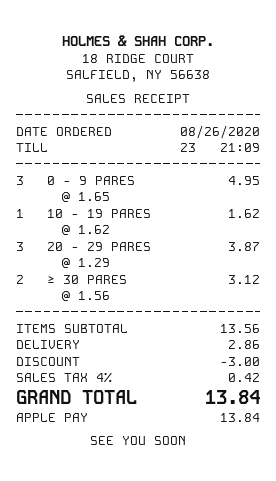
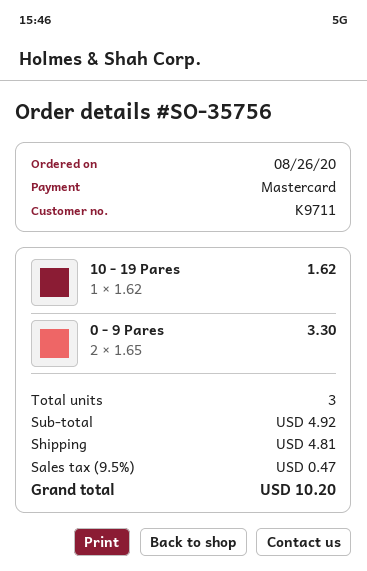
payment method: Apple Pay -> Mastercard
0 - 9 PARES: 3 x 1.65 = 4.95 -> 2 x 1.65 = 3.30
20 - 29 PARES: 3 x 1.29 = 3.87 -> none
≥ 30 PARES: 2 x 1.56 = 3.12 -> none
subtotal: 13.56 -> 4.92
discount: 3.00 -> none
shipping: 2.86 -> 4.81
tax: 4% = 0.42 -> 9.5% = 0.47
total: 13.84 -> 10.20

